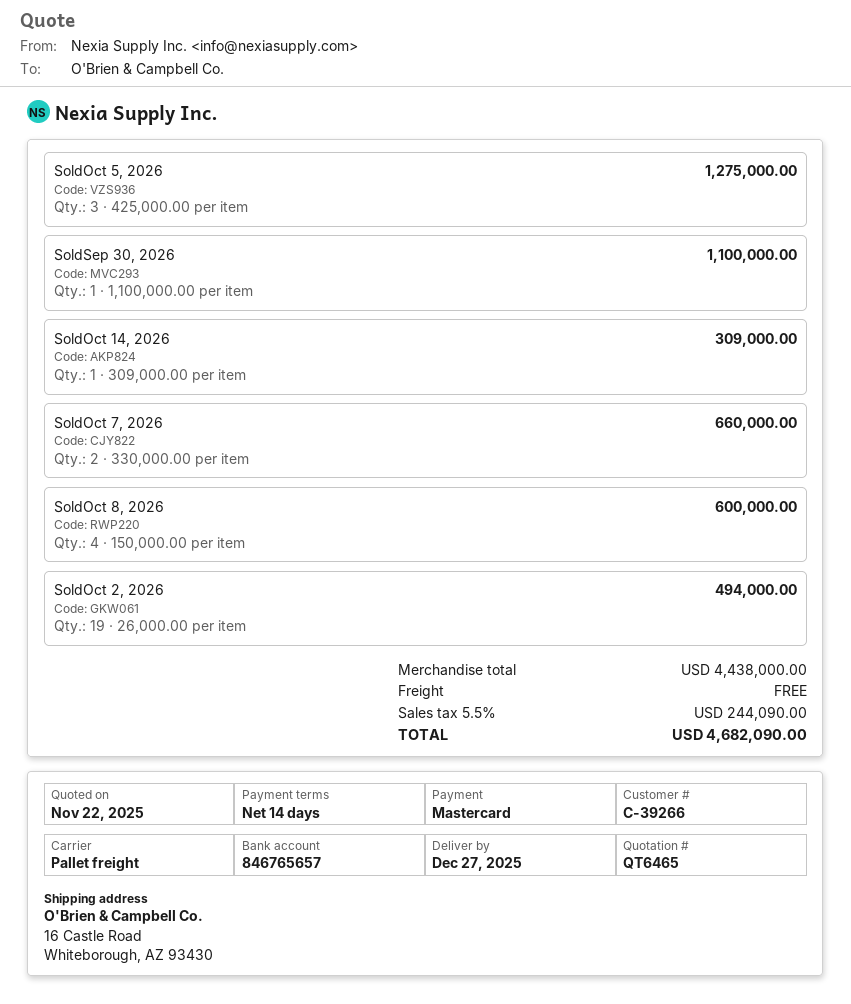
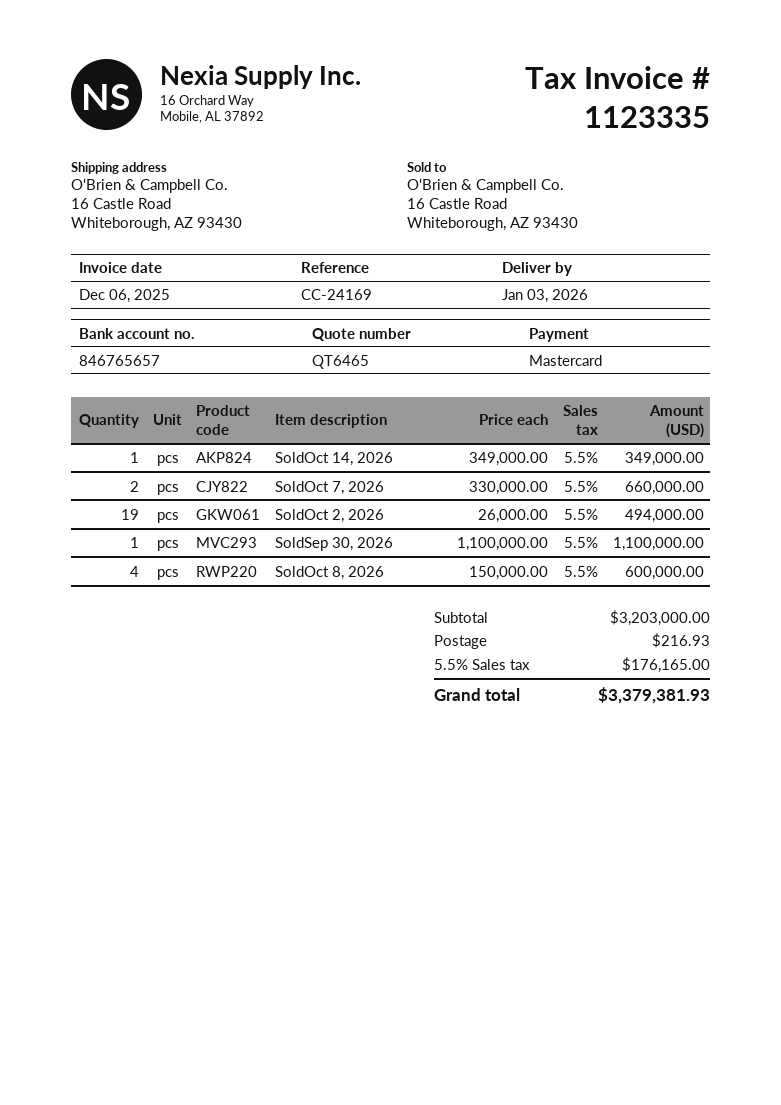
delivery date: 2025-12-27 -> 2026-01-03
SoldOct 5, 2026: 3 x 425000.00 = 1275000.00 -> none
SoldOct 14, 2026: 1 x 309000.00 = 309000.00 -> 1 x 349000.00 = 349000.00
subtotal: 4438000.00 -> 3203000.00
shipping: 0.00 -> 216.93
tax: 5.5% = 244090.00 -> 5.5% = 176165.00
total: 4682090.00 -> 3379381.93

